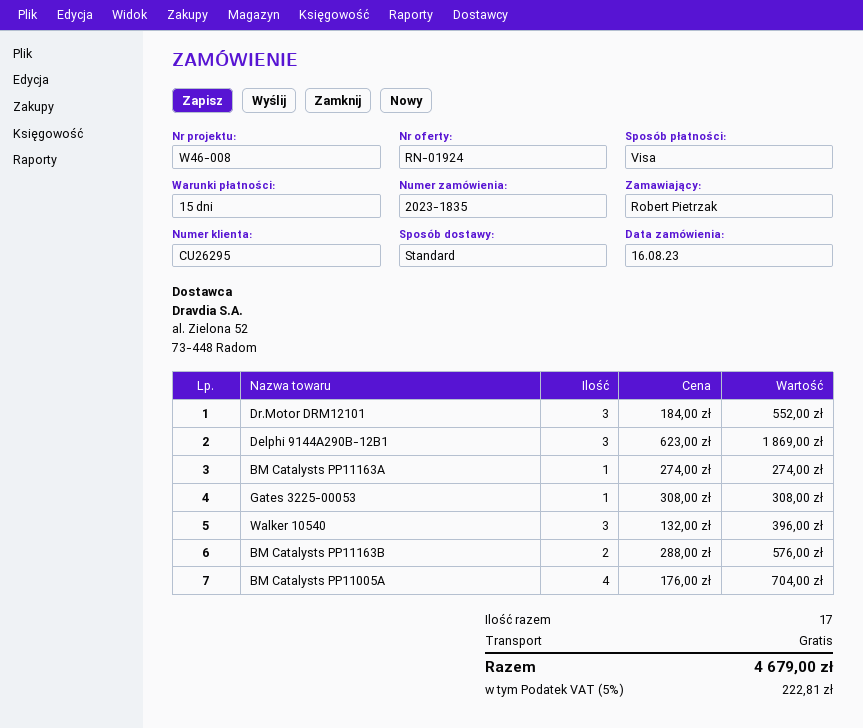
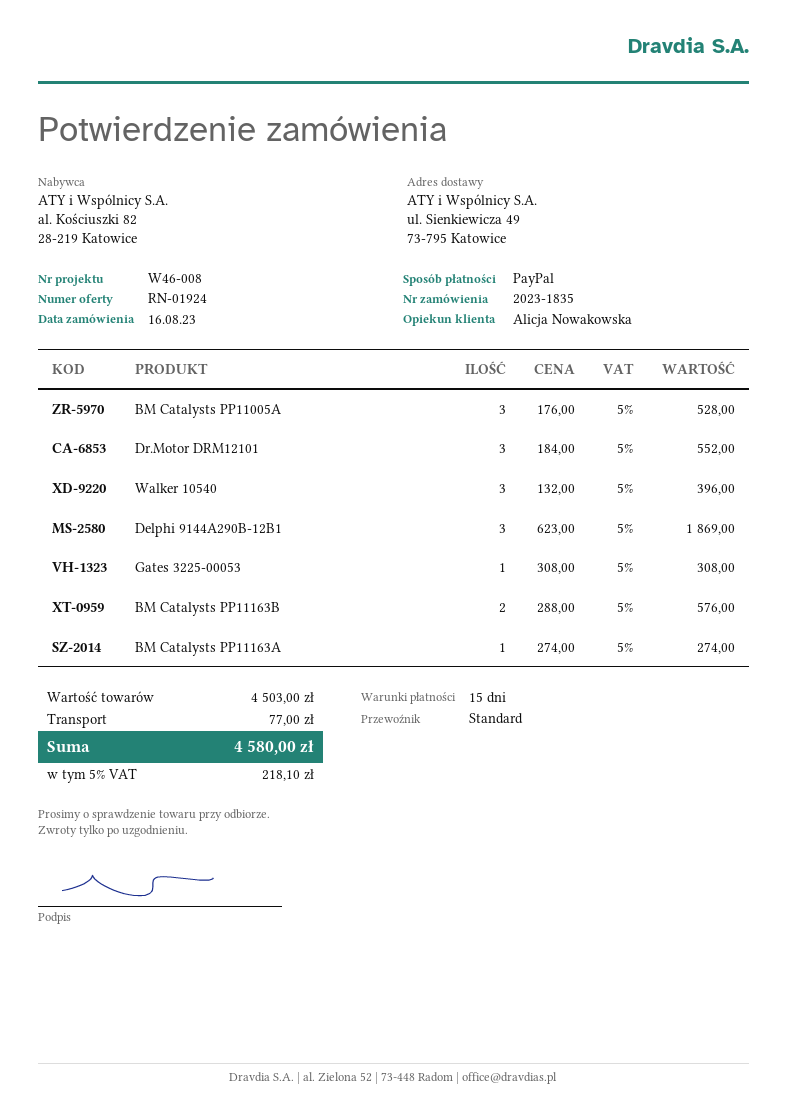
payment method: Visa -> PayPal
BM Catalysts PP11005A: 4 x 176.00 = 704.00 -> 3 x 176.00 = 528.00
shipping: 0.00 -> 77.00
tax: 5% = 222.81 -> 5% = 218.10
total: 4679.00 -> 4580.00

